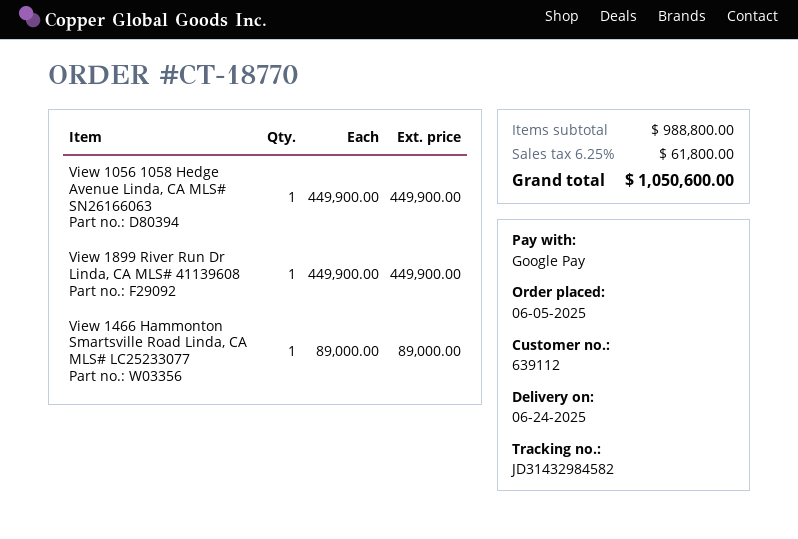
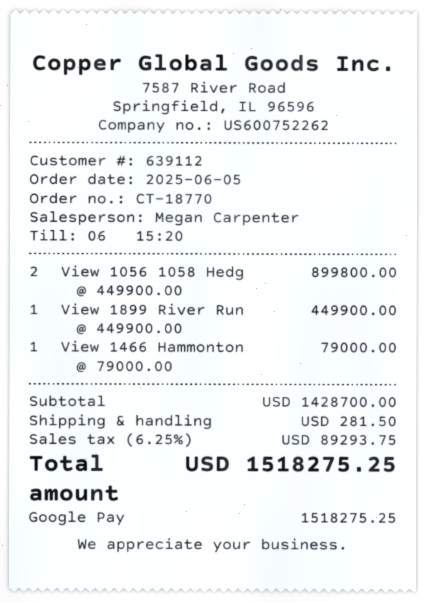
View 1056 1058 Hedge Avenue Linda, CA MLS# SN26166063: 1 x 449900.00 = 449900.00 -> 2 x 449900.00 = 899800.00
View 1466 Hammonton Smartsville Road Linda, CA MLS# LC25233077: 1 x 89000.00 = 89000.00 -> 1 x 79000.00 = 79000.00
subtotal: 988800.00 -> 1428700.00
shipping: none -> 281.50
tax: 6.25% = 61800.00 -> 6.25% = 89293.75
total: 1050600.00 -> 1518275.25

